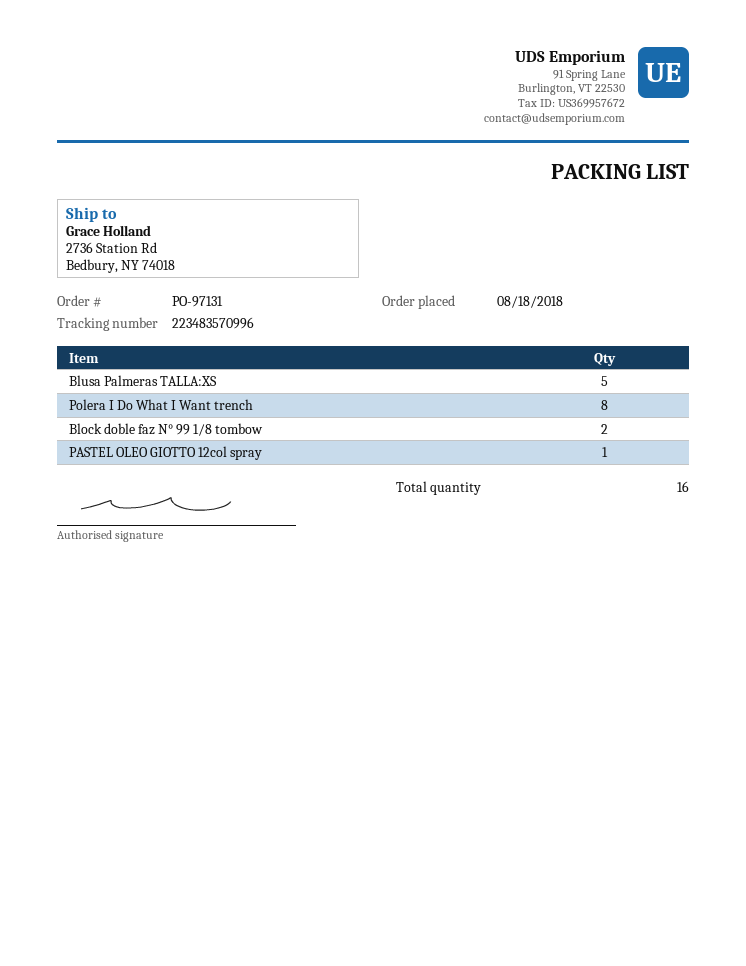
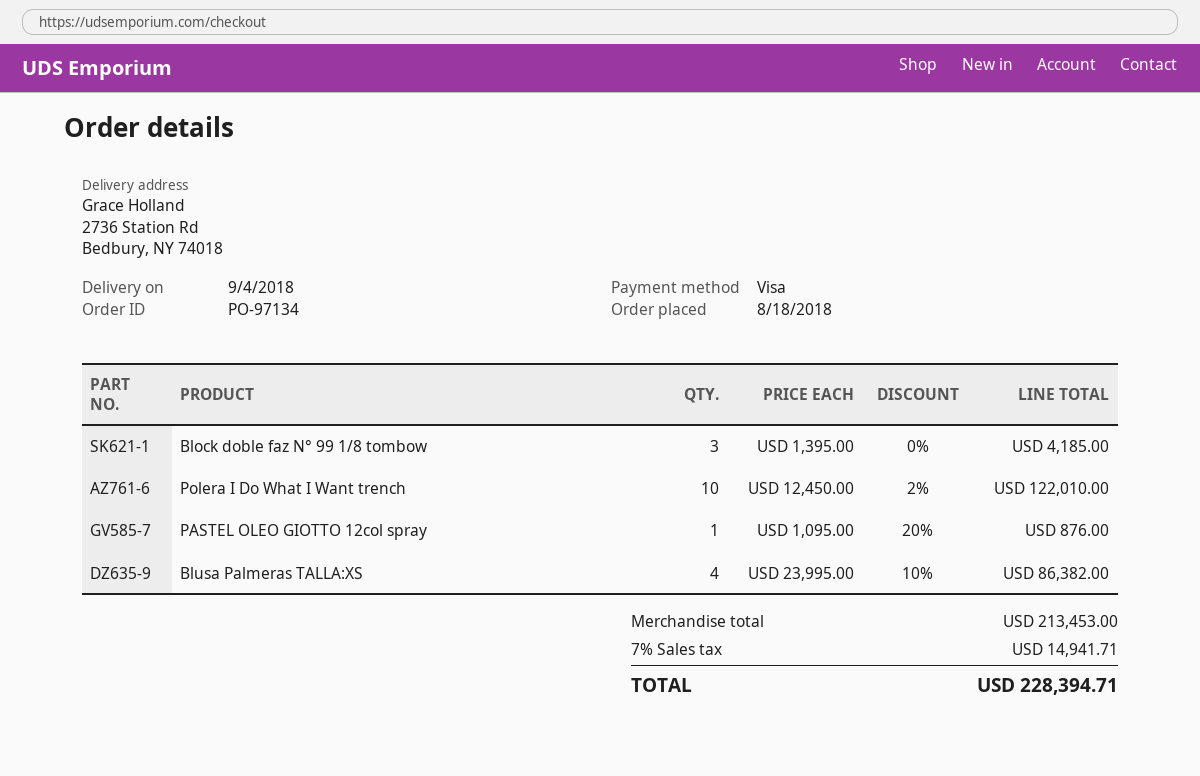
order number: PO-97131 -> PO-97134
Blusa Palmeras TALLA:XS: 5 -> 4
Polera I Do What I Want trench: 8 -> 10
Block doble faz N° 99 1/8 tombow: 2 -> 3

